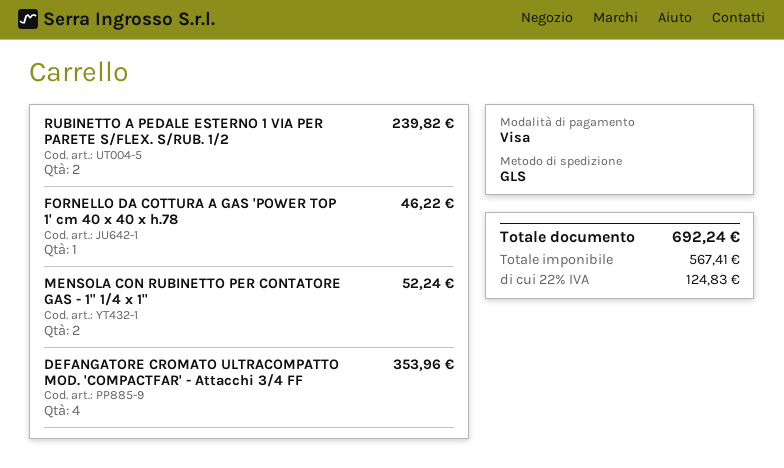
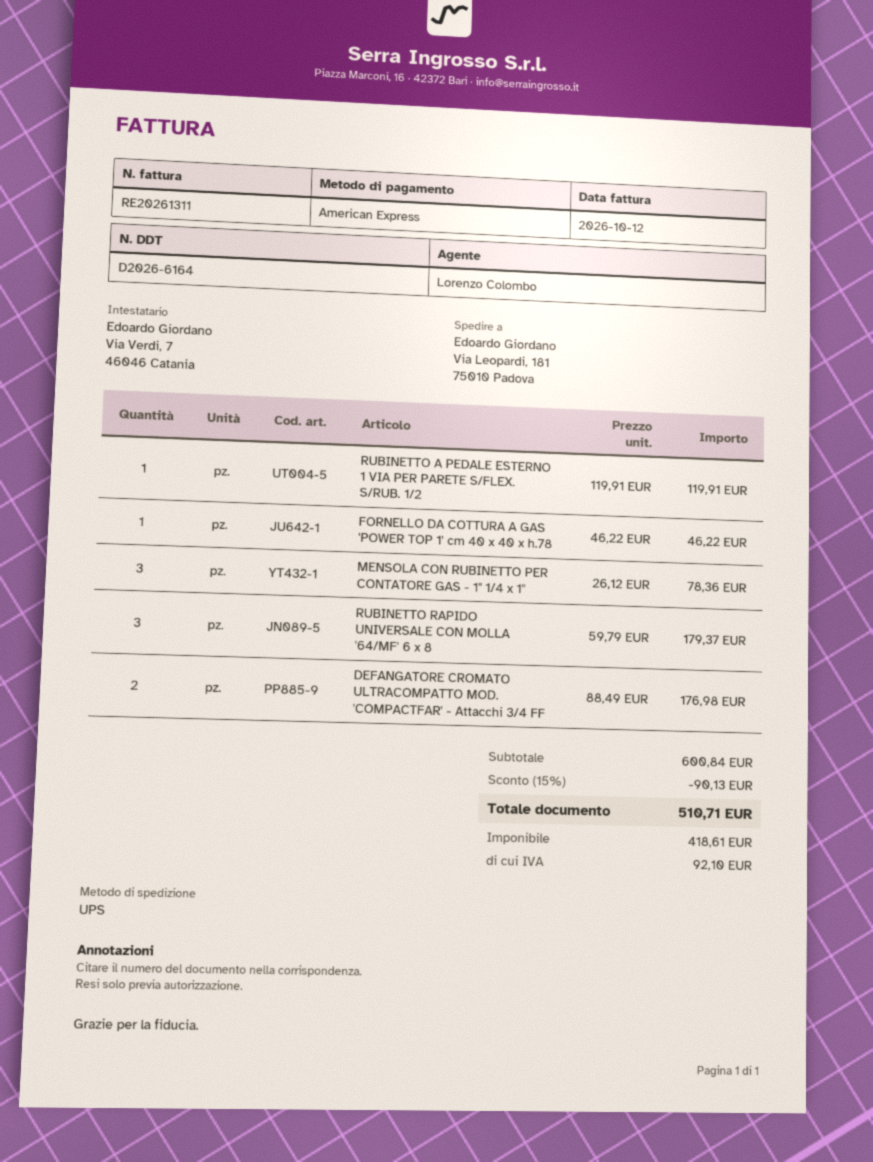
payment method: Visa -> American Express
shipping method: GLS -> UPS
RUBINETTO A PEDALE ESTERNO 1 VIA PER PARETE S/FLEX. S/RUB. 1/2: 2 for 239.82 -> 1 for 119.91
MENSOLA CON RUBINETTO PER CONTATORE GAS - 1" 1/4 x 1": 2 for 52.24 -> 3 for 78.36
DEFANGATORE CROMATO ULTRACOMPATTO MOD. 'COMPACTFAR' - Attacchi 3/4 FF: 4 for 353.96 -> 2 for 176.98
RUBINETTO RAPIDO UNIVERSALE CON MOLLA '64/MF' 6 x 8: none -> 3 for 179.37
discount: none -> 15% = 90.13
net: 567.41 -> 418.61
tax: 124.83 -> 92.10
total: 692.24 -> 510.71

